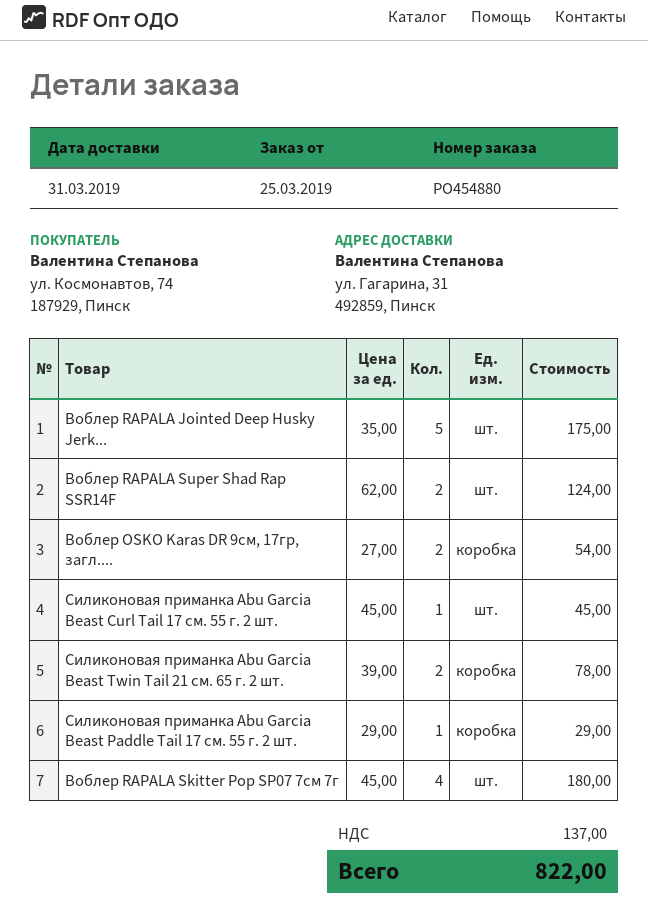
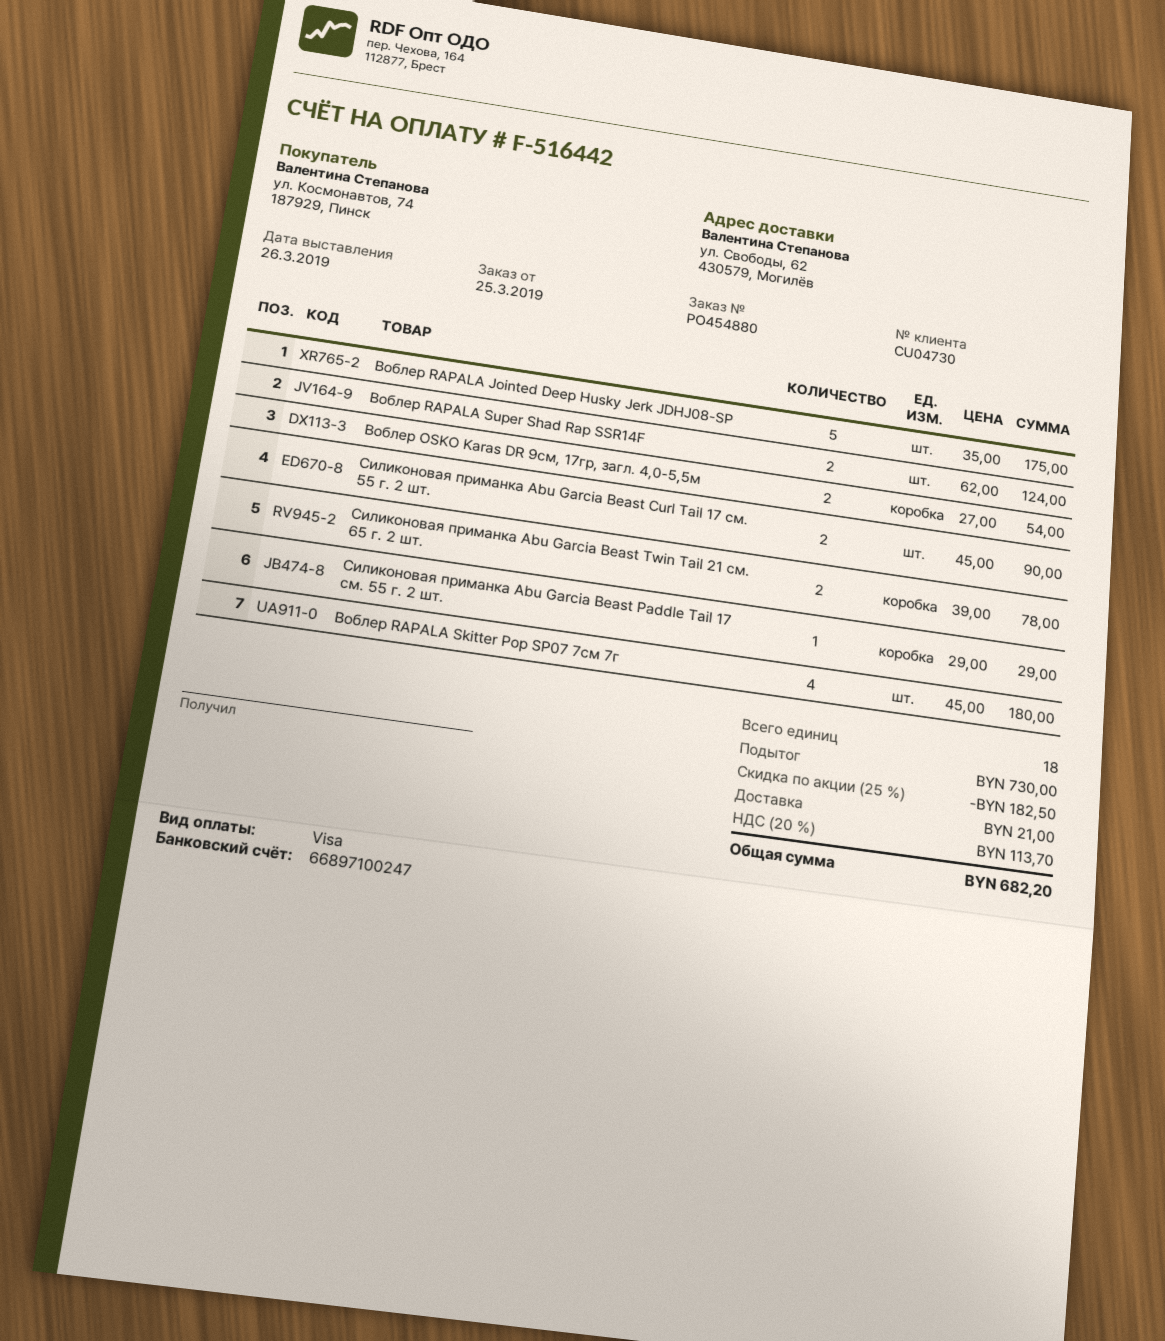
ship to: ул. Гагарина, 31, 492859, Пинск -> ул. Свободы, 62, 430579, Могилёв
Силиконовая приманка Abu Garcia Beast Curl Tail 17 см. 55 г. 2 шт.: 1 x 45.00 = 45.00 -> 2 x 45.00 = 90.00
discount: none -> 25% = 182.50
shipping: none -> 21.00
tax: 137.00 -> 113.70
total: 822.00 -> 682.20

